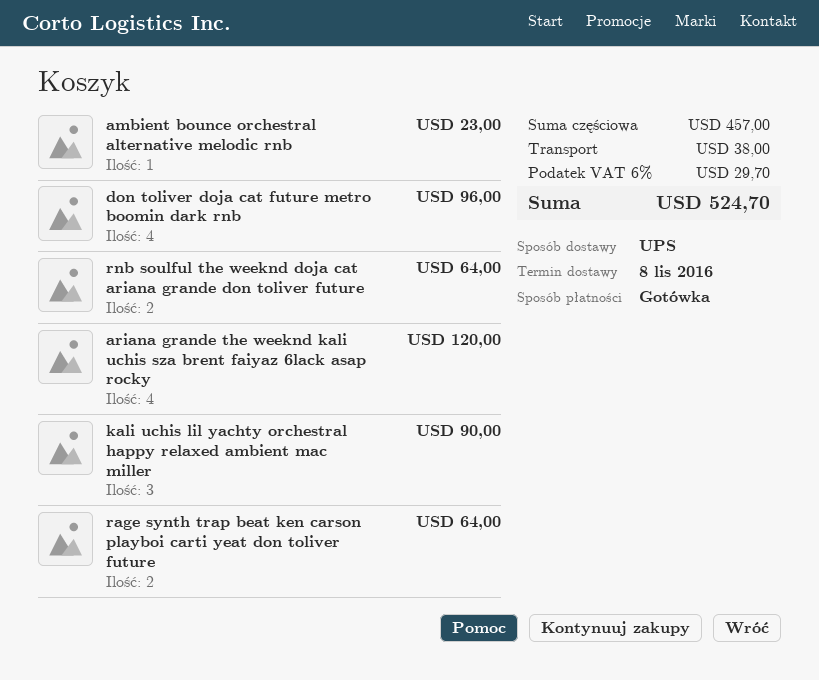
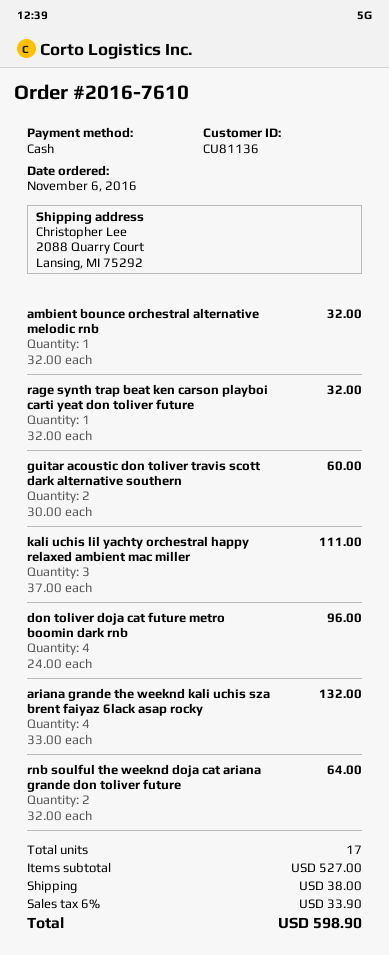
ambient bounce orchestral alternative melodic rnb: 1 for 23.00 -> 1 for 32.00
ariana grande the weeknd kali uchis sza brent faiyaz 6lack asap rocky: 4 for 120.00 -> 4 for 132.00
kali uchis lil yachty orchestral happy relaxed ambient mac miller: 3 for 90.00 -> 3 for 111.00
rage synth trap beat ken carson playboi carti yeat don toliver future: 2 for 64.00 -> 1 for 32.00
guitar acoustic don toliver travis scott dark alternative southern: none -> 2 for 60.00
subtotal: 457.00 -> 527.00
tax: 6% = 29.70 -> 6% = 33.90
total: 524.70 -> 598.90

